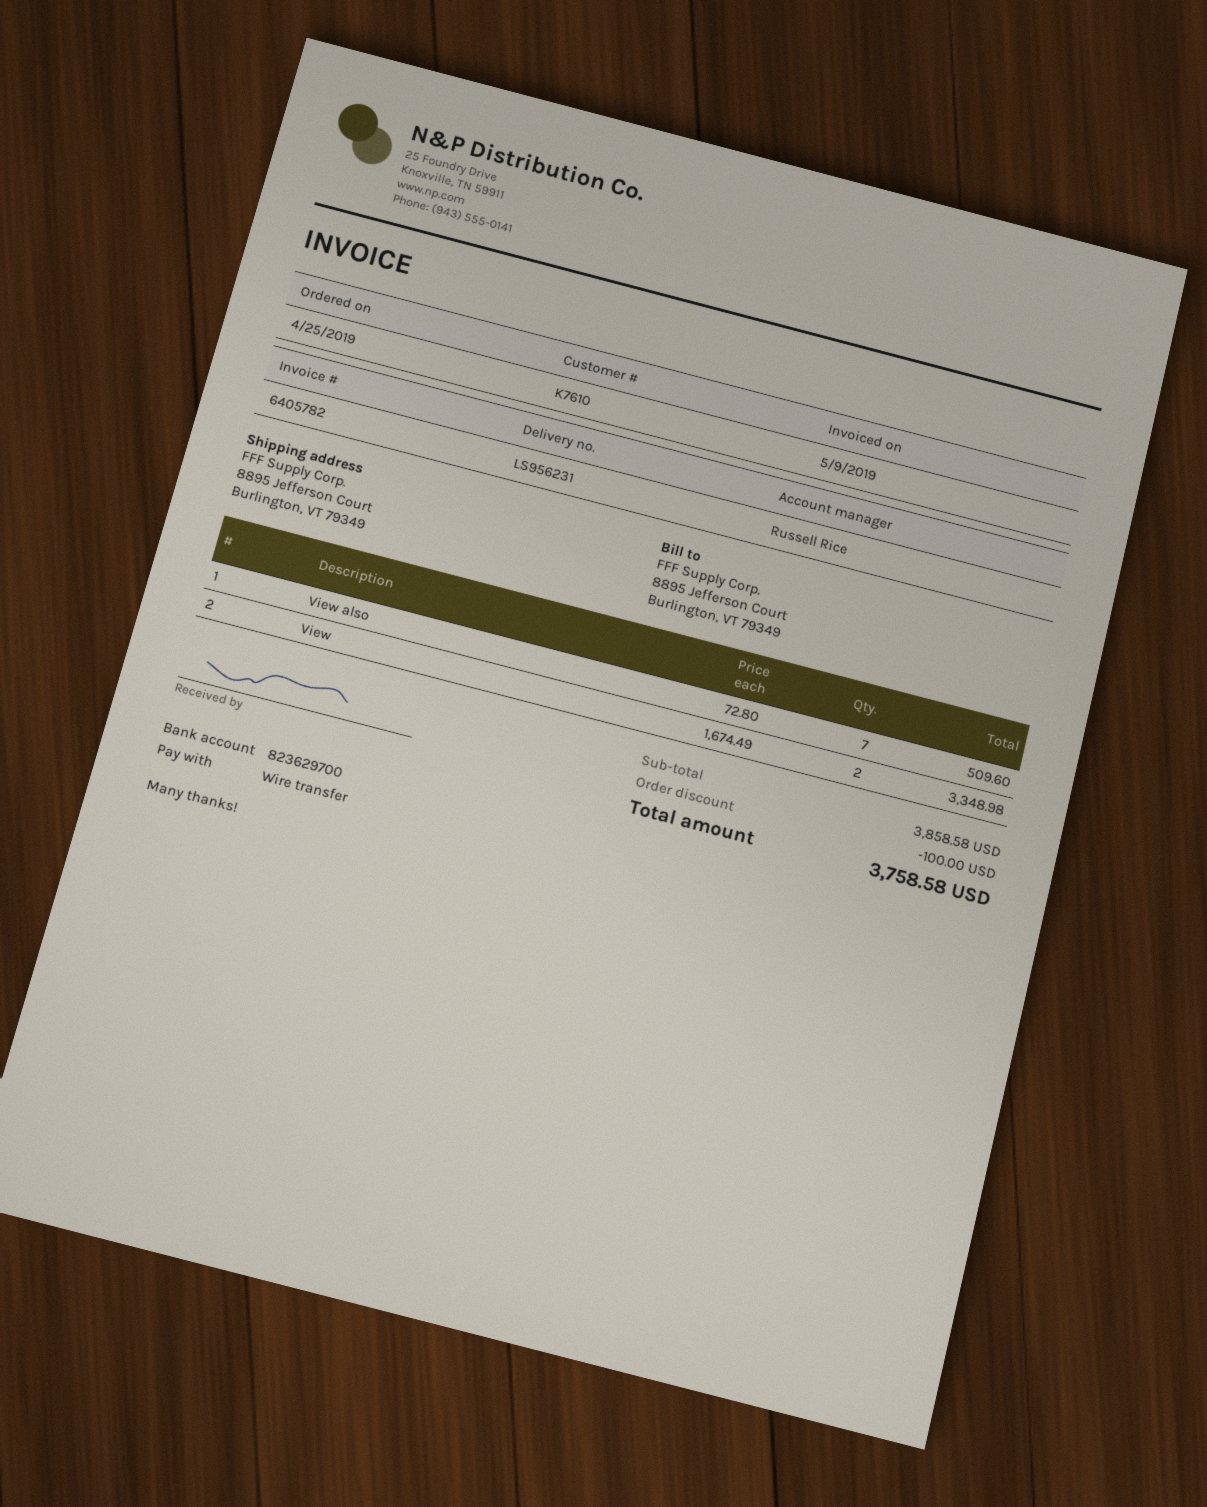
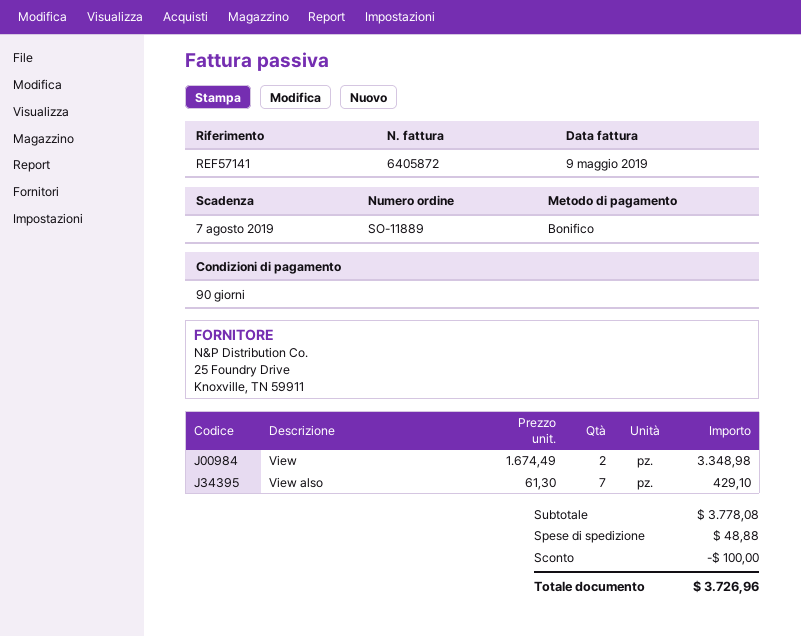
invoice number: 6405782 -> 6405872
View also: 7 x 72.80 = 509.60 -> 7 x 61.30 = 429.10
subtotal: 3858.58 -> 3778.08
shipping: none -> 48.88
total: 3758.58 -> 3726.96

